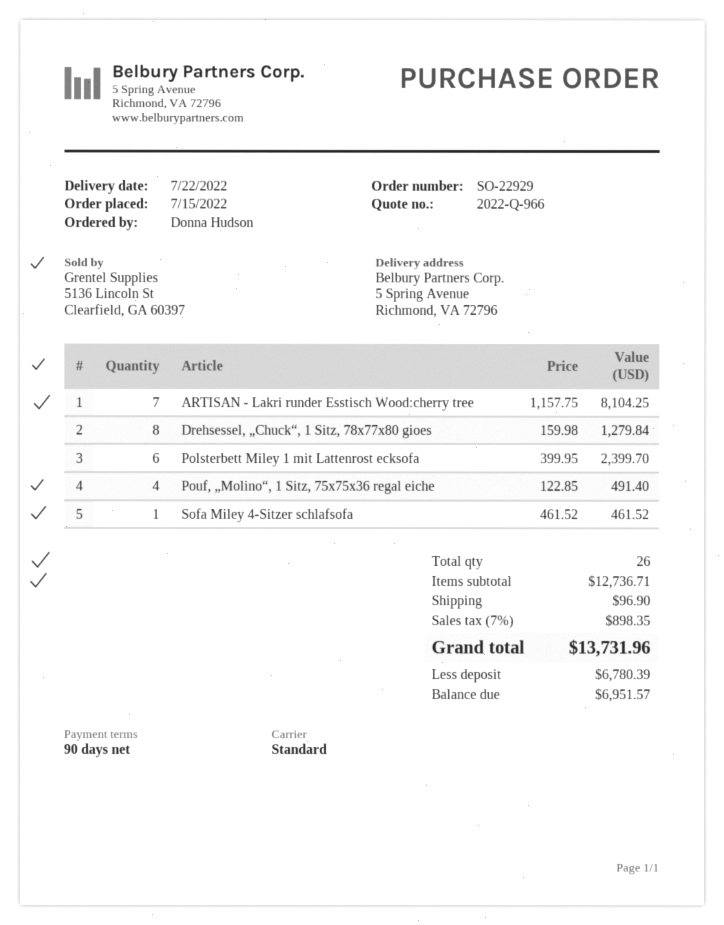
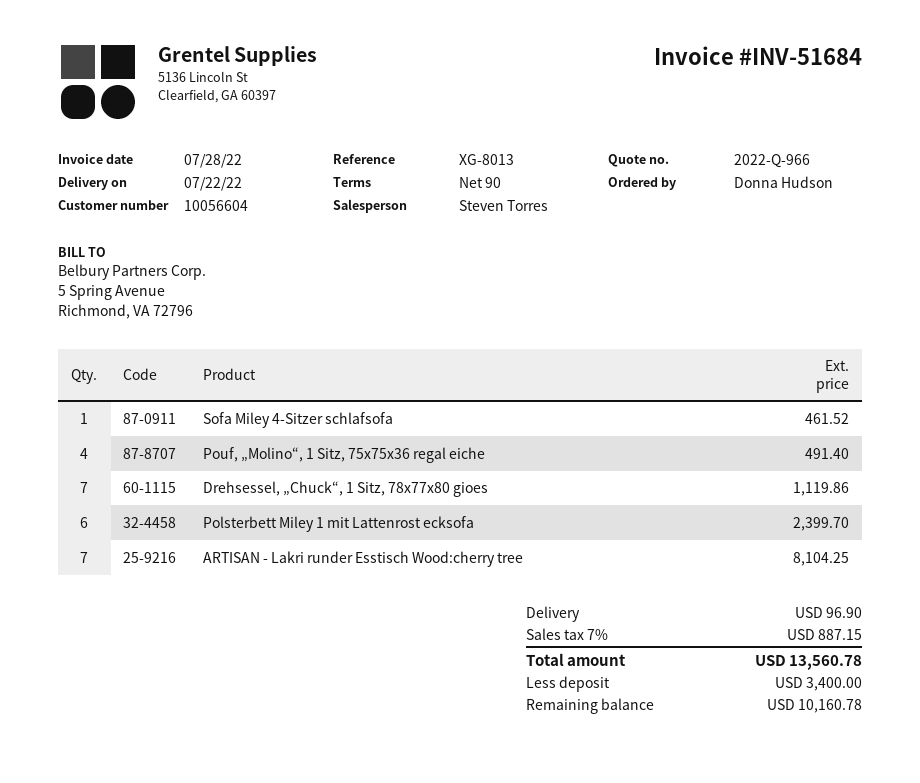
Drehsessel, „Chuck“, 1 Sitz, 78x77x80 gioes: 8 for 1279.84 -> 7 for 1119.86
tax: 7% = 898.35 -> 7% = 887.15
total: 13731.96 -> 13560.78
deposit: 6780.39 -> 3400.00
balance: 6951.57 -> 10160.78

